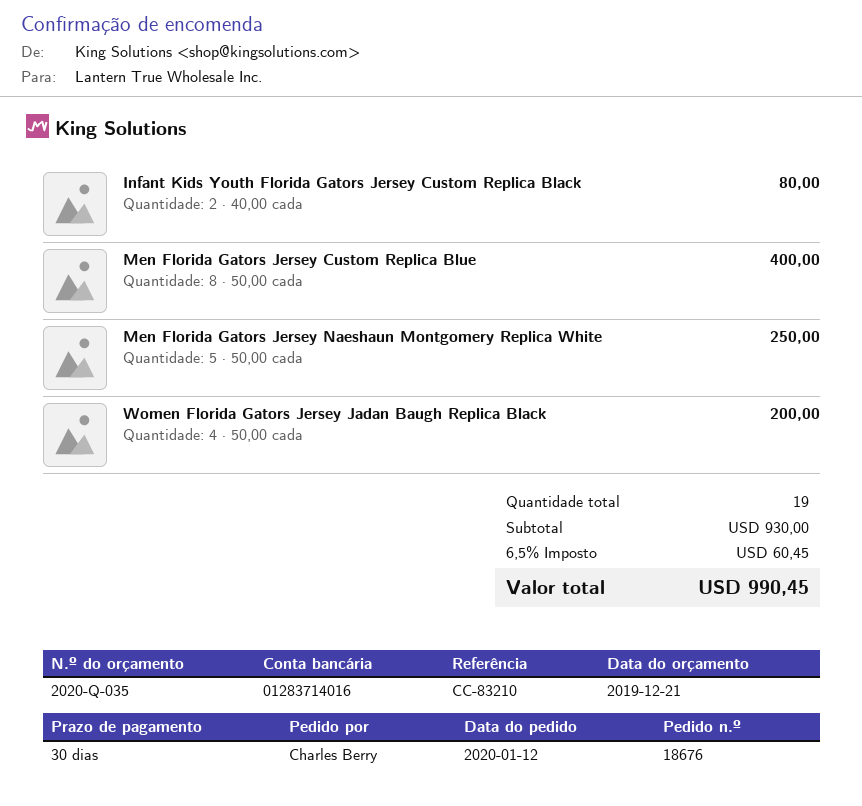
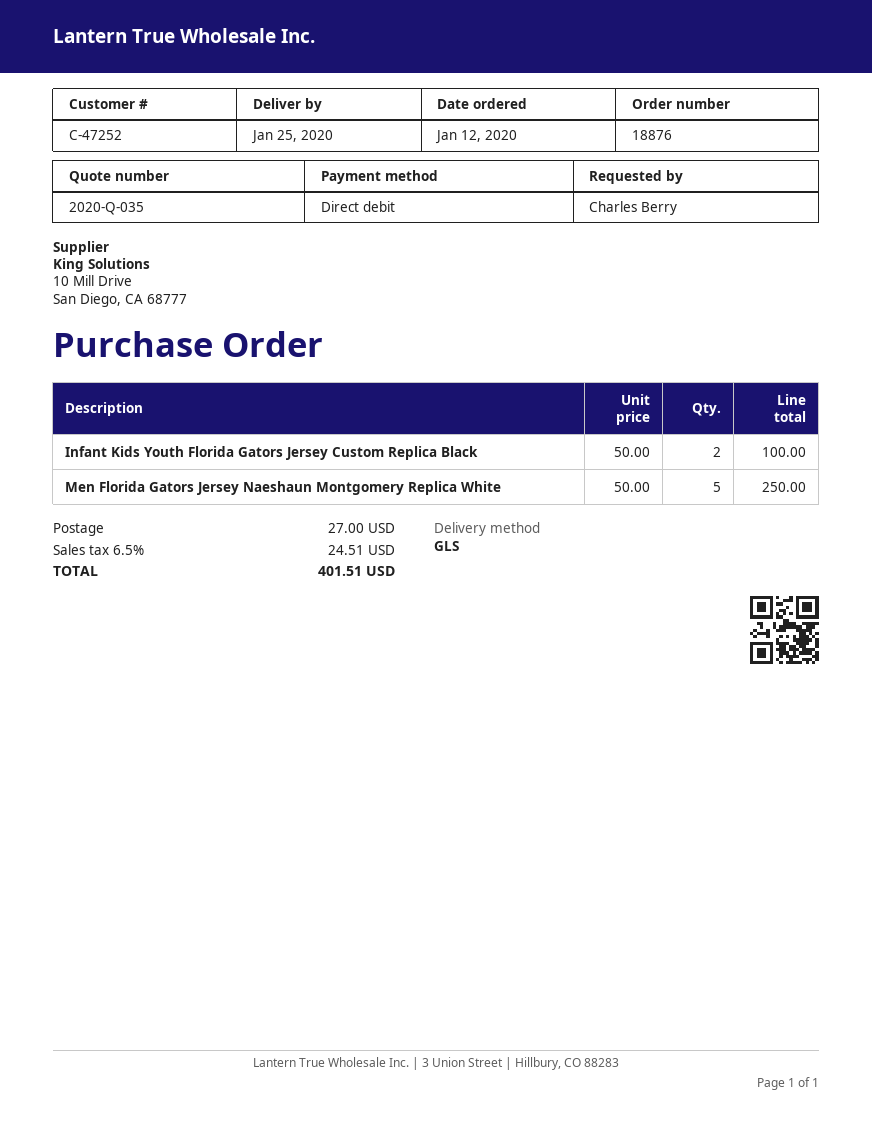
order number: 18676 -> 18876
Infant Kids Youth Florida Gators Jersey Custom Replica Black: 2 x 40.00 = 80.00 -> 2 x 50.00 = 100.00
Men Florida Gators Jersey Custom Replica Blue: 8 x 50.00 = 400.00 -> none
Women Florida Gators Jersey Jadan Baugh Replica Black: 4 x 50.00 = 200.00 -> none
shipping: none -> 27.00
tax: 6.5% = 60.45 -> 6.5% = 24.51
total: 990.45 -> 401.51

